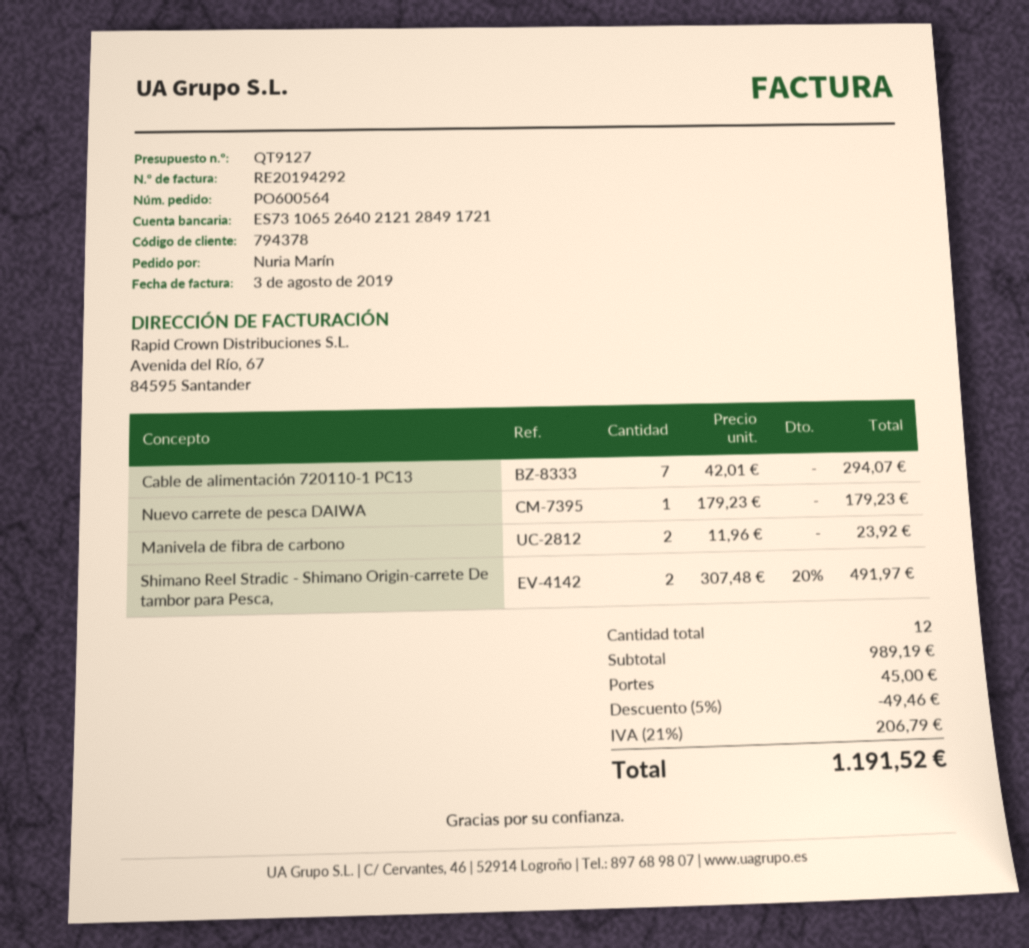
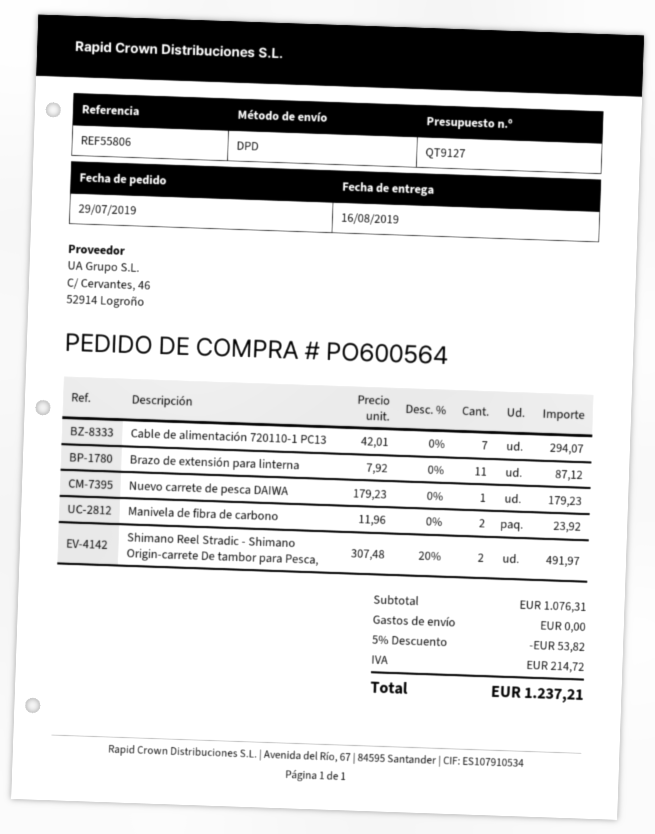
Brazo de extensión para linterna: none -> 11 x 7.92 = 87.12
subtotal: 989.19 -> 1076.31
discount: 5% = 49.46 -> 5% = 53.82
shipping: 45.00 -> 0.00
tax: 206.79 -> 214.72
total: 1191.52 -> 1237.21

